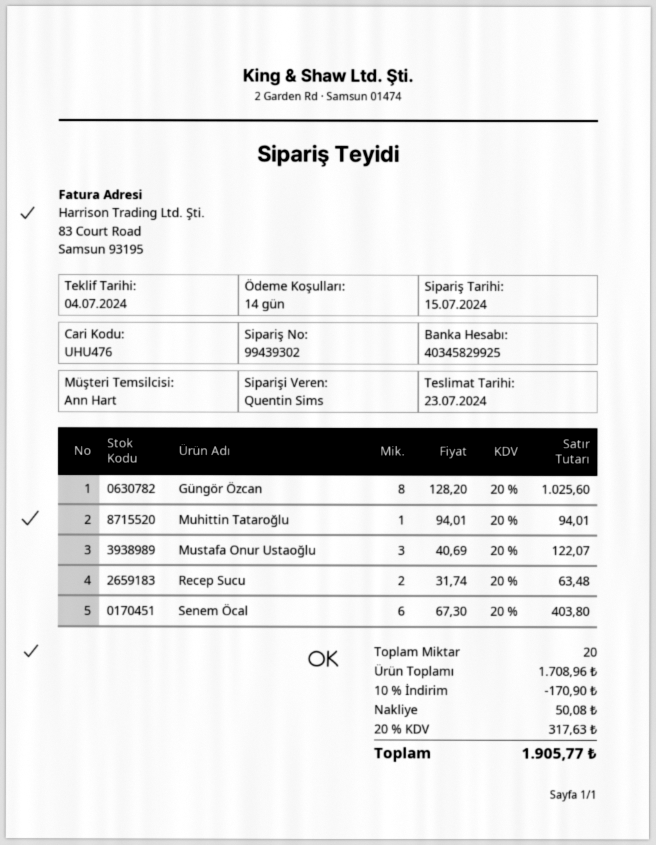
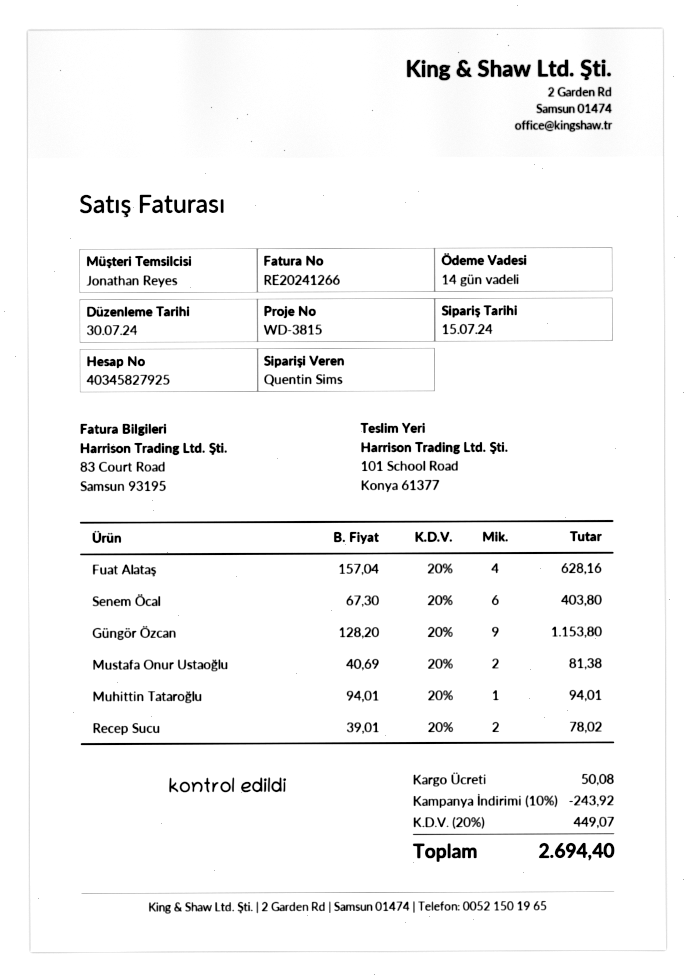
sales rep: Ann Hart -> Jonathan Reyes
bank account: 40345829925 -> 40345827925
Güngör Özcan: 8 x 128.20 = 1025.60 -> 9 x 128.20 = 1153.80
Mustafa Onur Ustaoğlu: 3 x 40.69 = 122.07 -> 2 x 40.69 = 81.38
Recep Sucu: 2 x 31.74 = 63.48 -> 2 x 39.01 = 78.02
Fuat Alataş: none -> 4 x 157.04 = 628.16
discount: 10% = 170.90 -> 10% = 243.92
tax: 20% = 317.63 -> 20% = 449.07
total: 1905.77 -> 2694.40

